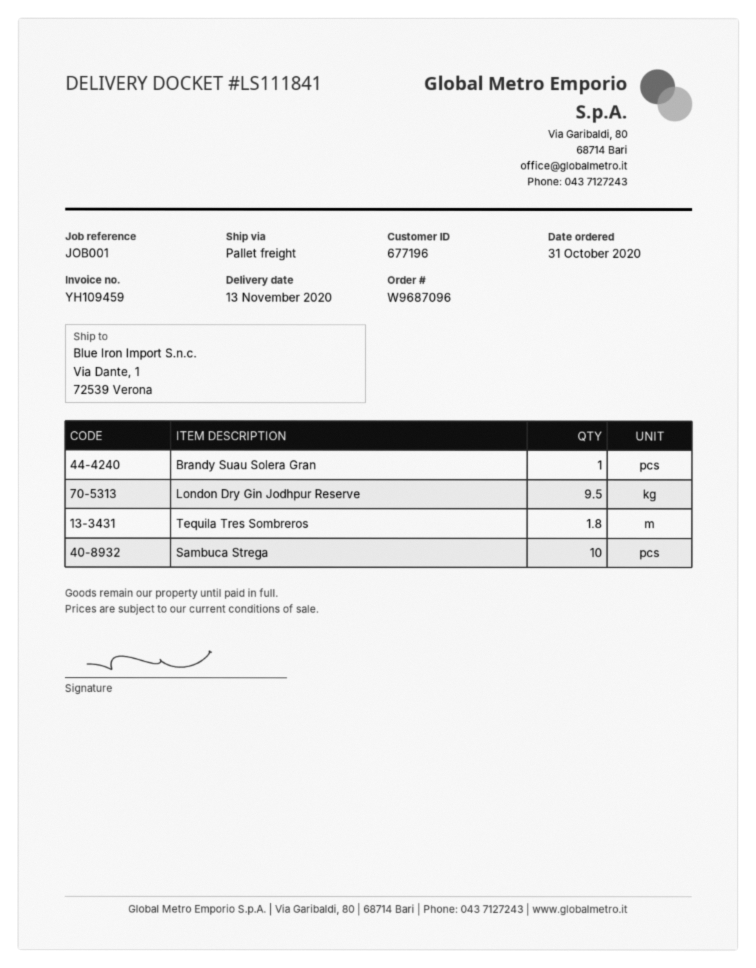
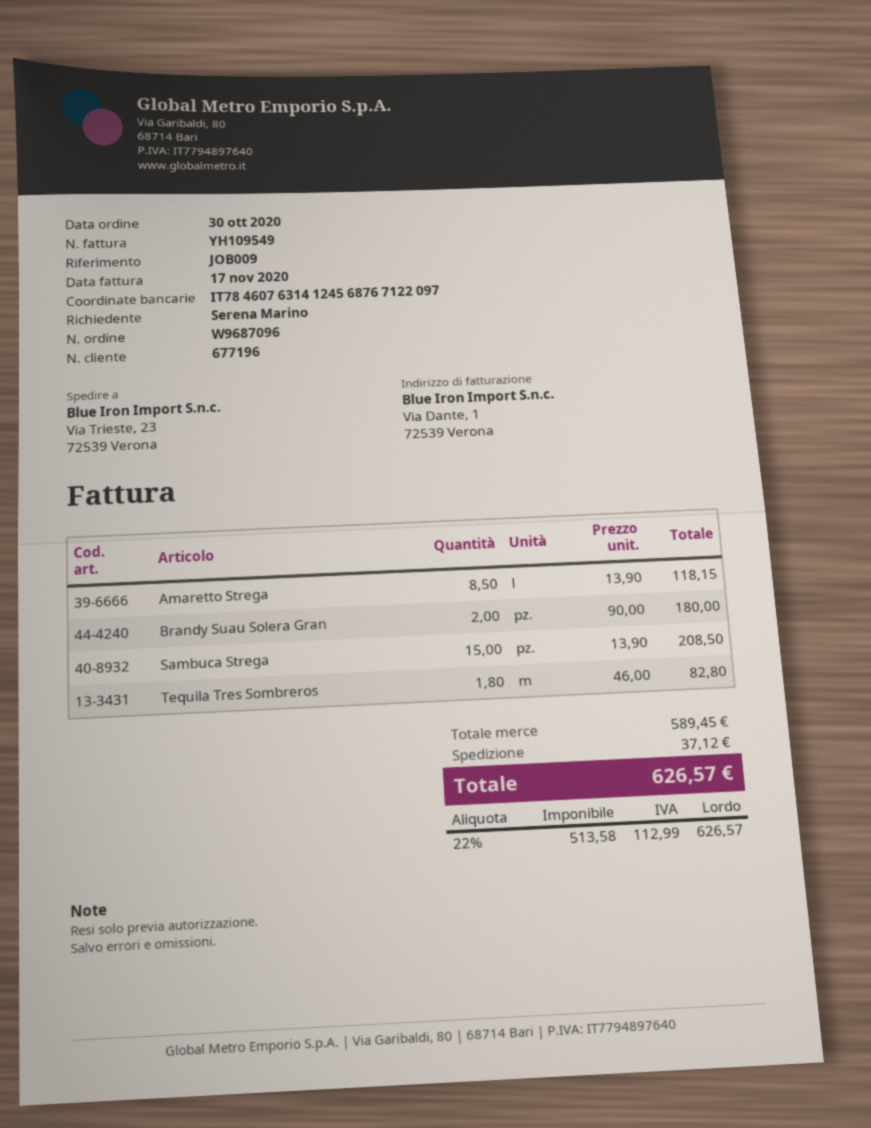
order date: 2020-10-31 -> 2020-10-30
invoice number: YH109459 -> YH109549
reference: JOB001 -> JOB009
ship to: Via Dante, 1, 72539 Verona -> Via Trieste, 23, 72539 Verona
Brandy Suau Solera Gran: 1 -> 2
London Dry Gin Jodhpur Reserve: 9.5 -> none
Sambuca Strega: 10 -> 15
Amaretto Strega: none -> 8.5

